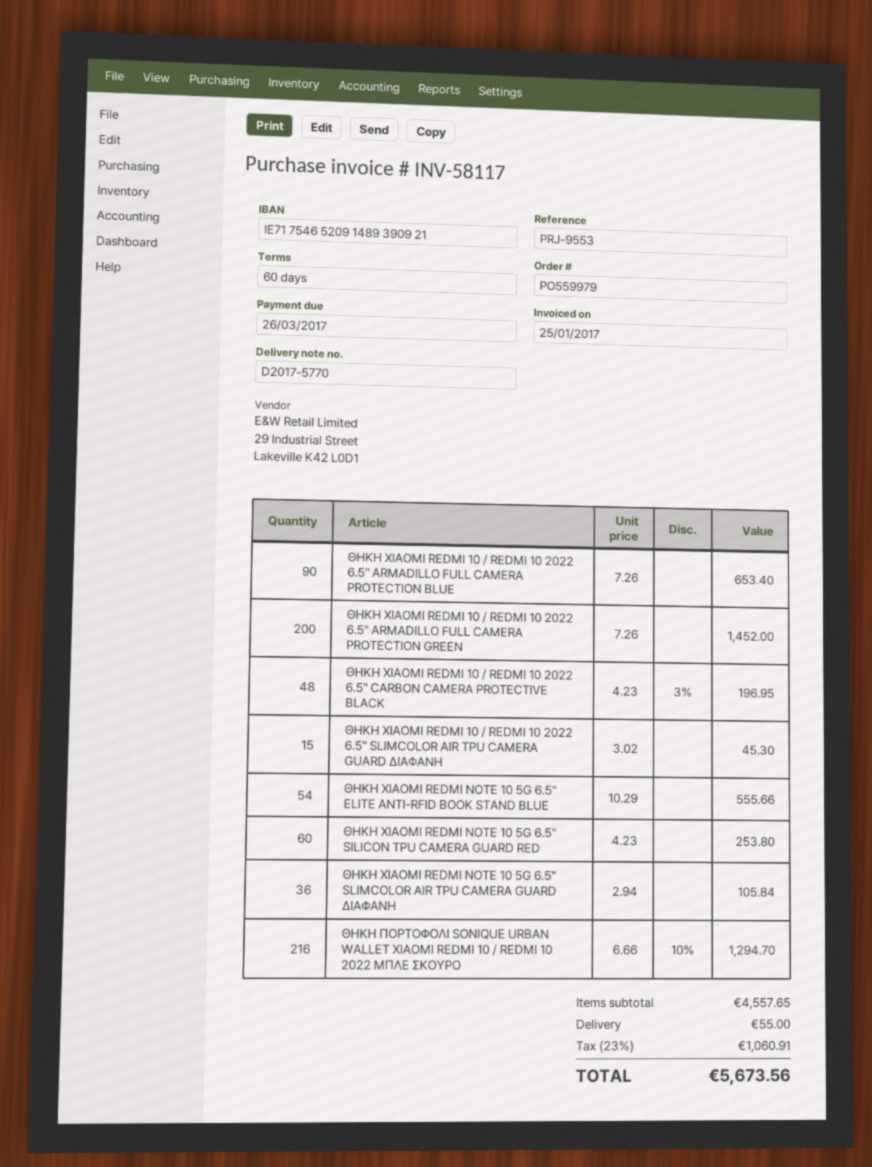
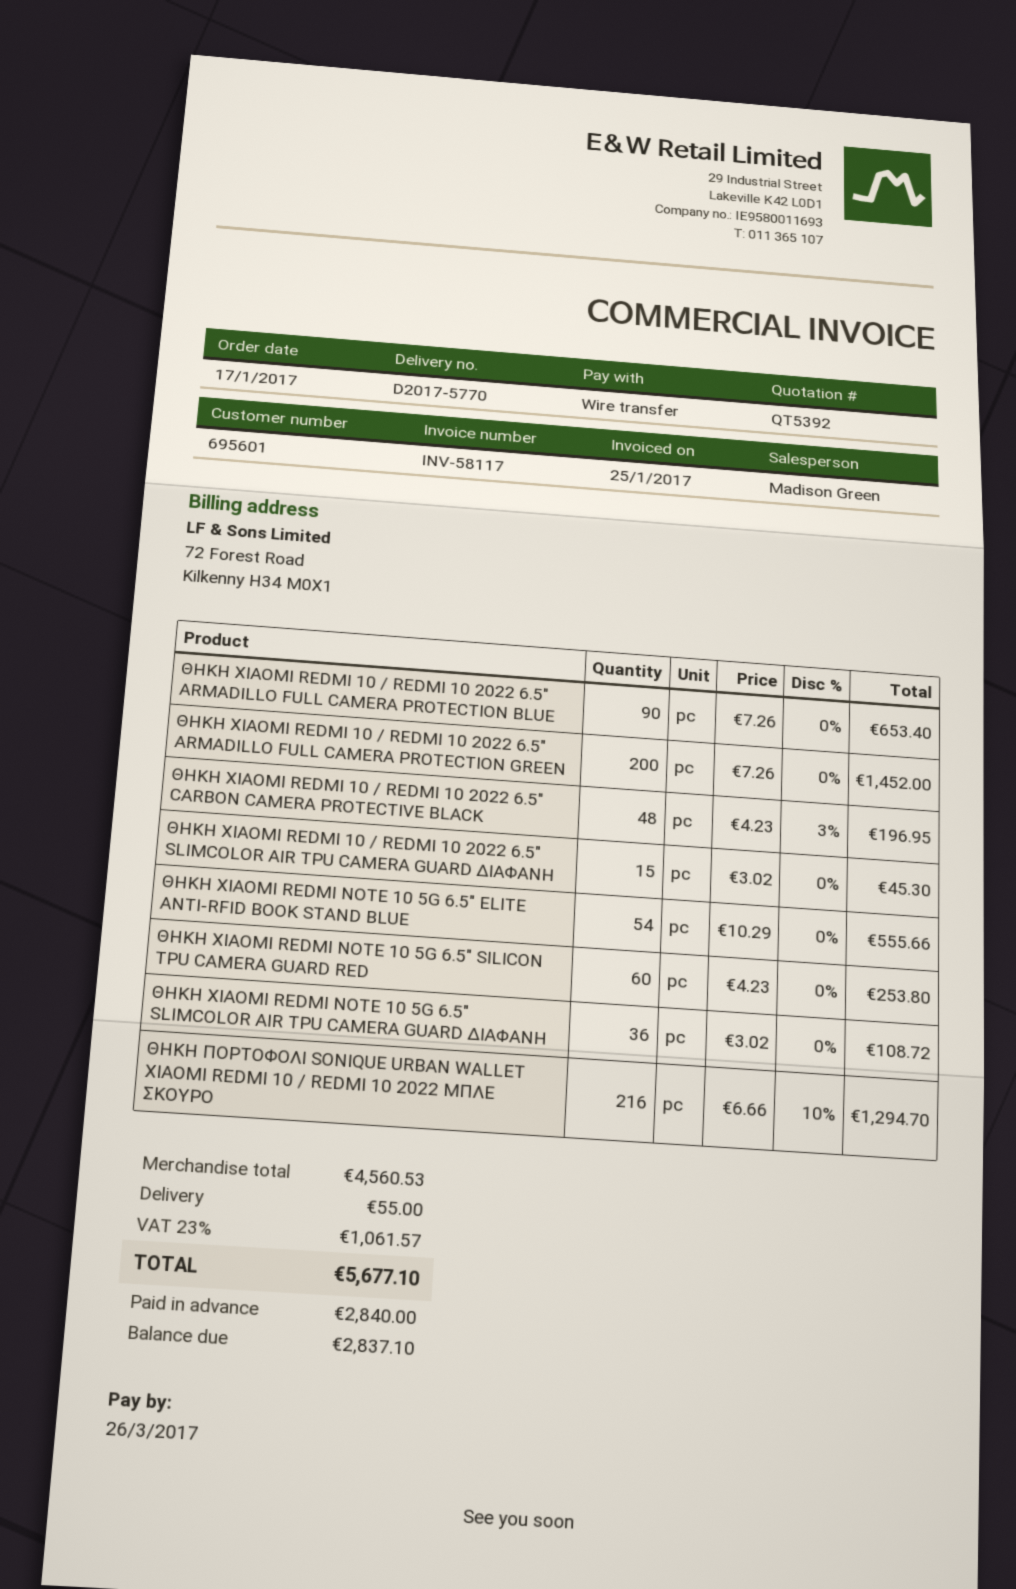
ΘΗΚΗ XIAOMI REDMI NOTE 10 5G 6.5" SLIMCOLOR AIR TPU CAMERA GUARD ΔΙΑΦΑΝΗ: 36 x 2.94 = 105.84 -> 36 x 3.02 = 108.72
subtotal: 4557.65 -> 4560.53
tax: 23% = 1060.91 -> 23% = 1061.57
total: 5673.56 -> 5677.10

